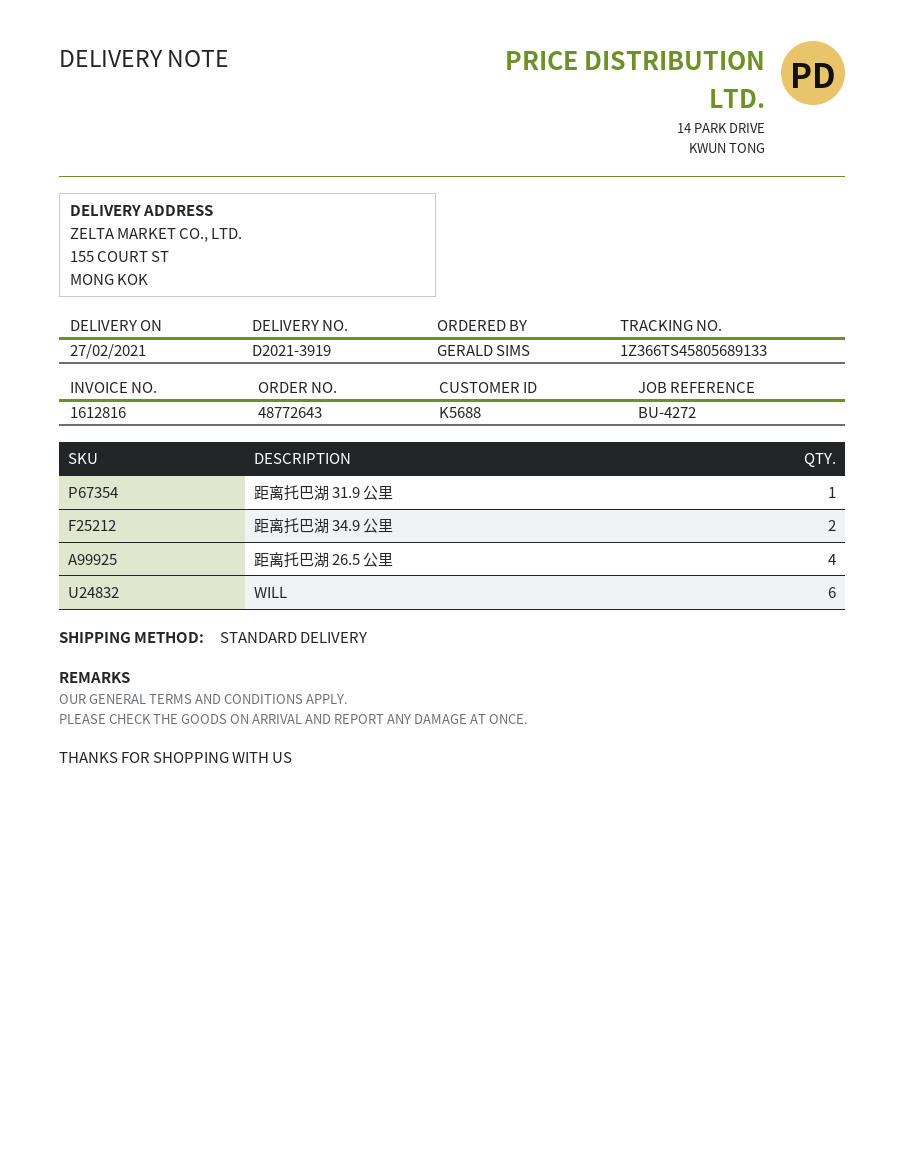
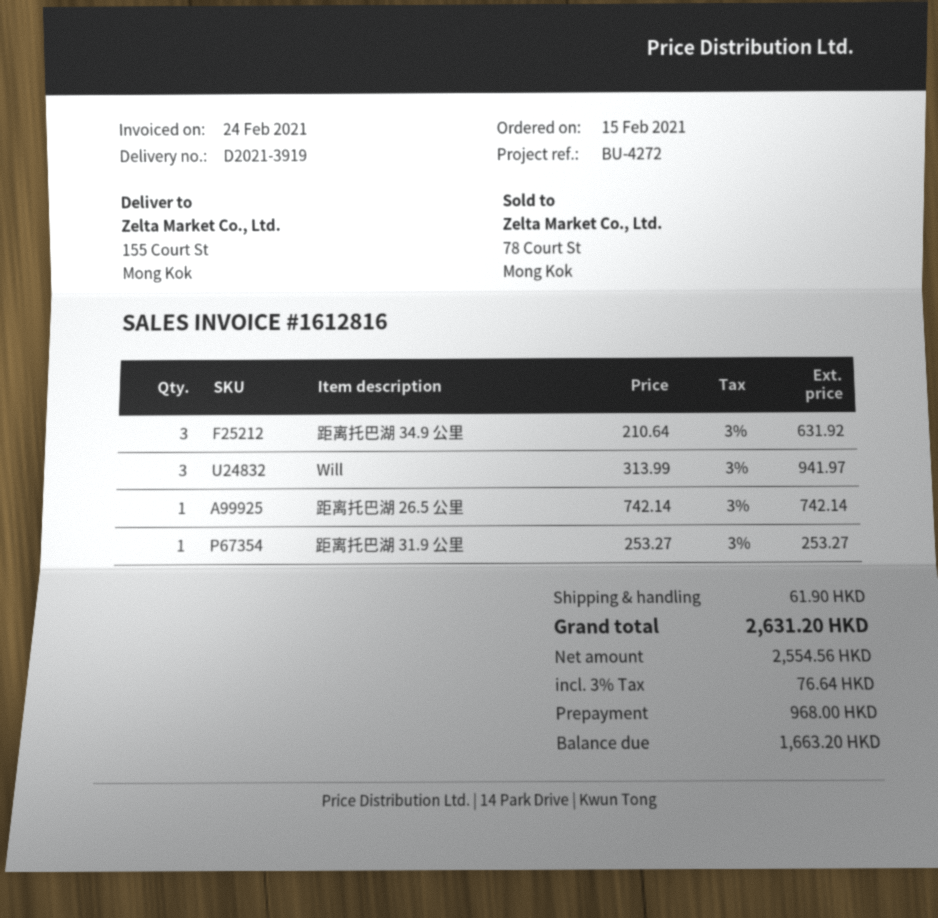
距离托巴湖 34.9 公里: 2 -> 3
距离托巴湖 26.5 公里: 4 -> 1
WILL: 6 -> 3

